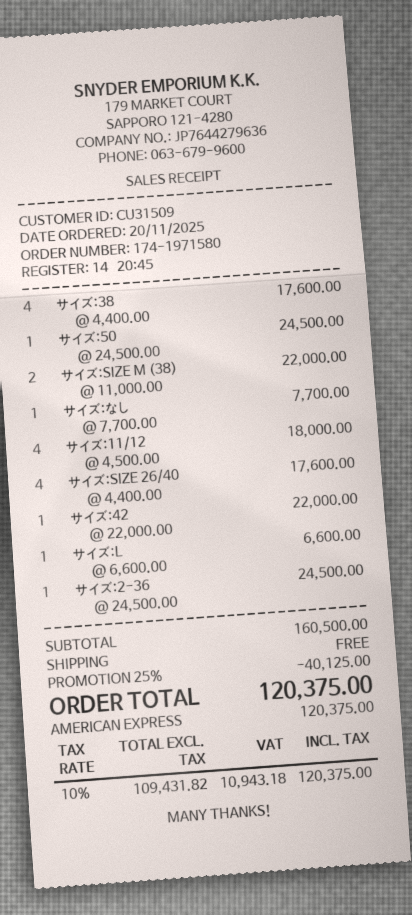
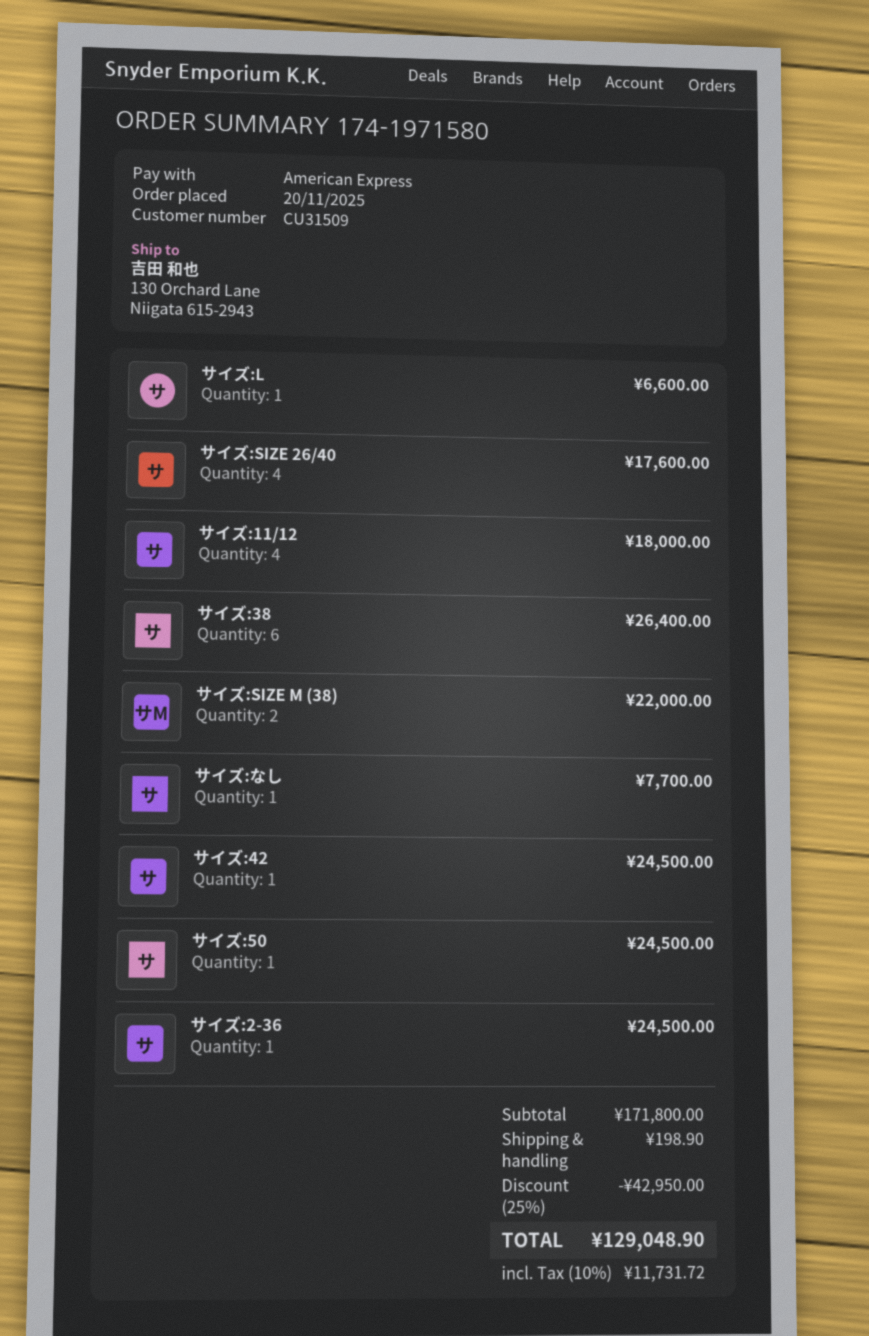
サイズ:38: 4 for 17600.00 -> 6 for 26400.00
サイズ:42: 1 for 22000.00 -> 1 for 24500.00
subtotal: 160500.00 -> 171800.00
discount: 25% = 40125.00 -> 25% = 42950.00
shipping: 0.00 -> 198.90
tax: 10% = 10943.18 -> 10% = 11731.72
total: 120375.00 -> 129048.90

